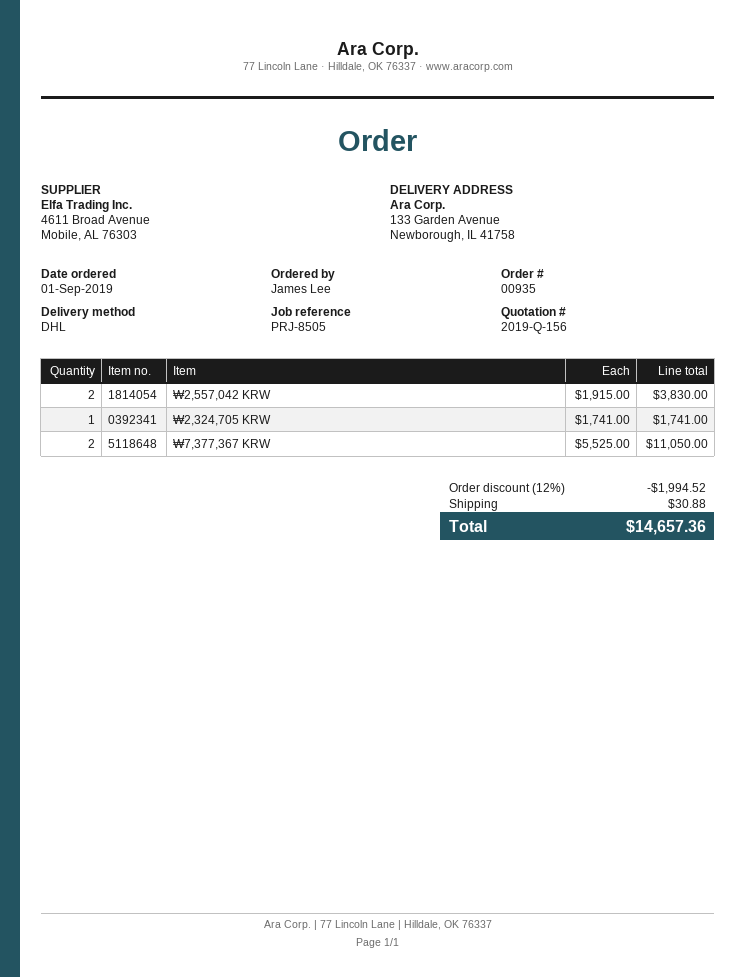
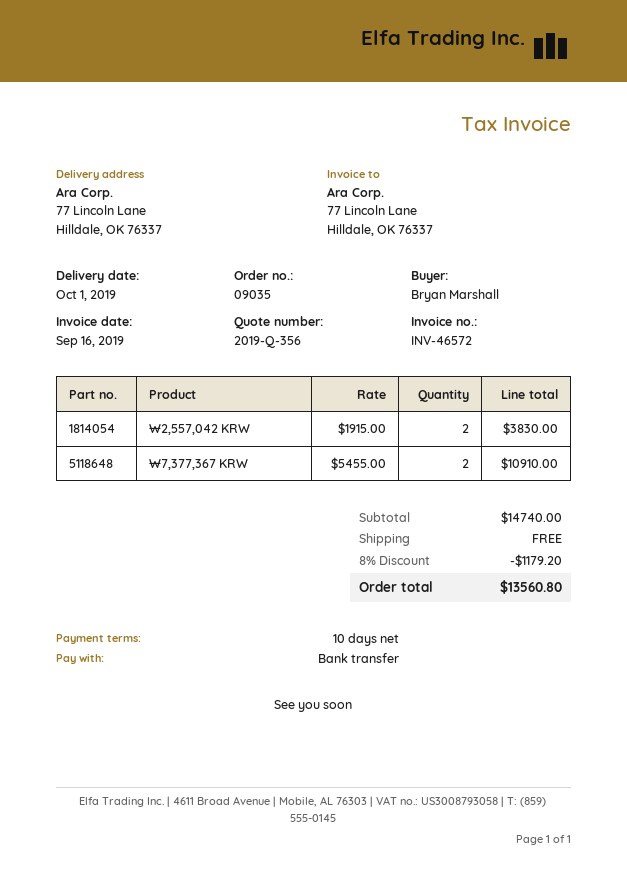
quote number: 2019-Q-156 -> 2019-Q-356
order number: 00935 -> 09035
ordered by: James Lee -> Bryan Marshall
ship to: 133 Garden Avenue, Newborough, IL 41758 -> 77 Lincoln Lane, Hilldale, OK 76337
₩2,324,705 KRW: 1 x 1741.00 = 1741.00 -> none
₩7,377,367 KRW: 2 x 5525.00 = 11050.00 -> 2 x 5455.00 = 10910.00
discount: 12% = 1994.52 -> 8% = 1179.20
shipping: 30.88 -> 0.00
total: 14657.36 -> 13560.80

